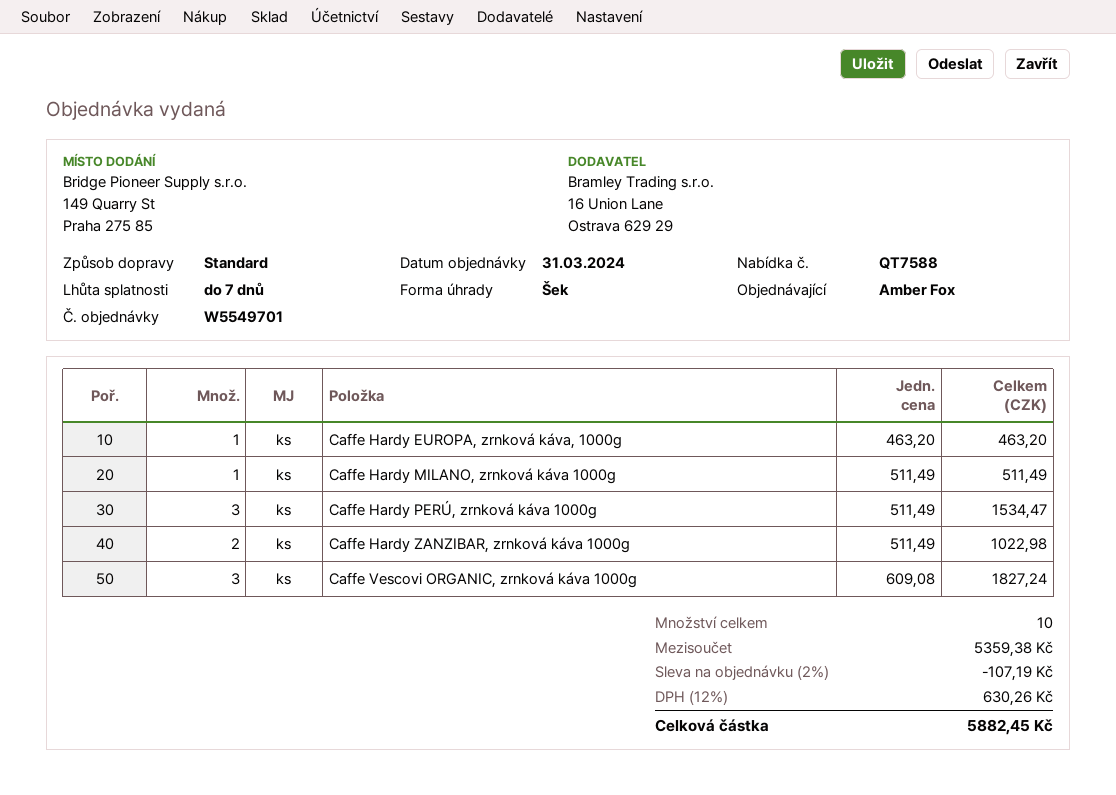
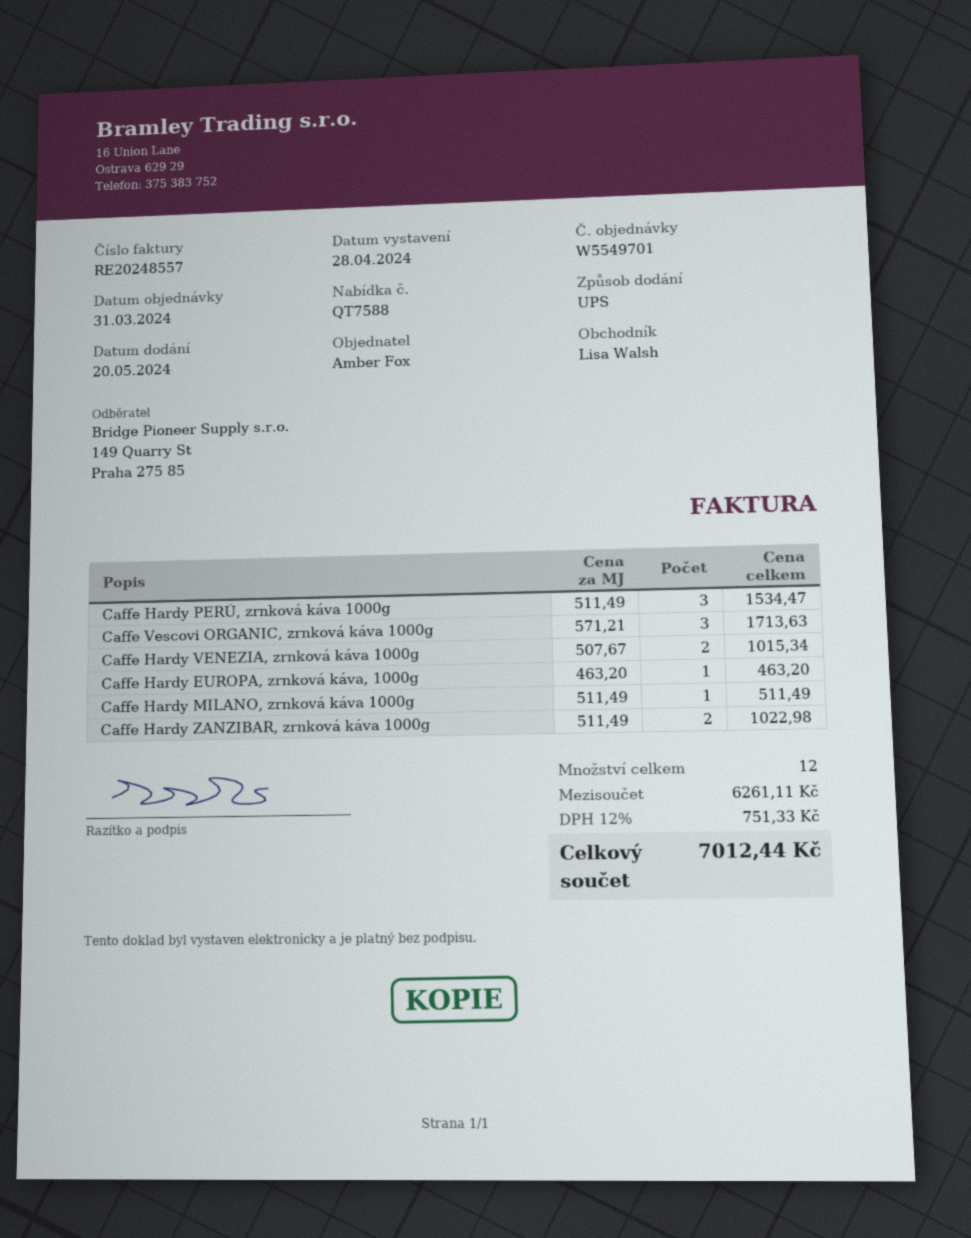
shipping method: standard -> UPS
Caffe Vescovi ORGANIC, zrnková káva 1000g: 3 x 609.08 = 1827.24 -> 3 x 571.21 = 1713.63
Caffe Hardy VENEZIA, zrnková káva 1000g: none -> 2 x 507.67 = 1015.34
total quantity: 10 -> 12
subtotal: 5359.38 -> 6261.11
discount: 2% = 107.19 -> none
tax: 12% = 630.26 -> 12% = 751.33
total: 5882.45 -> 7012.44

